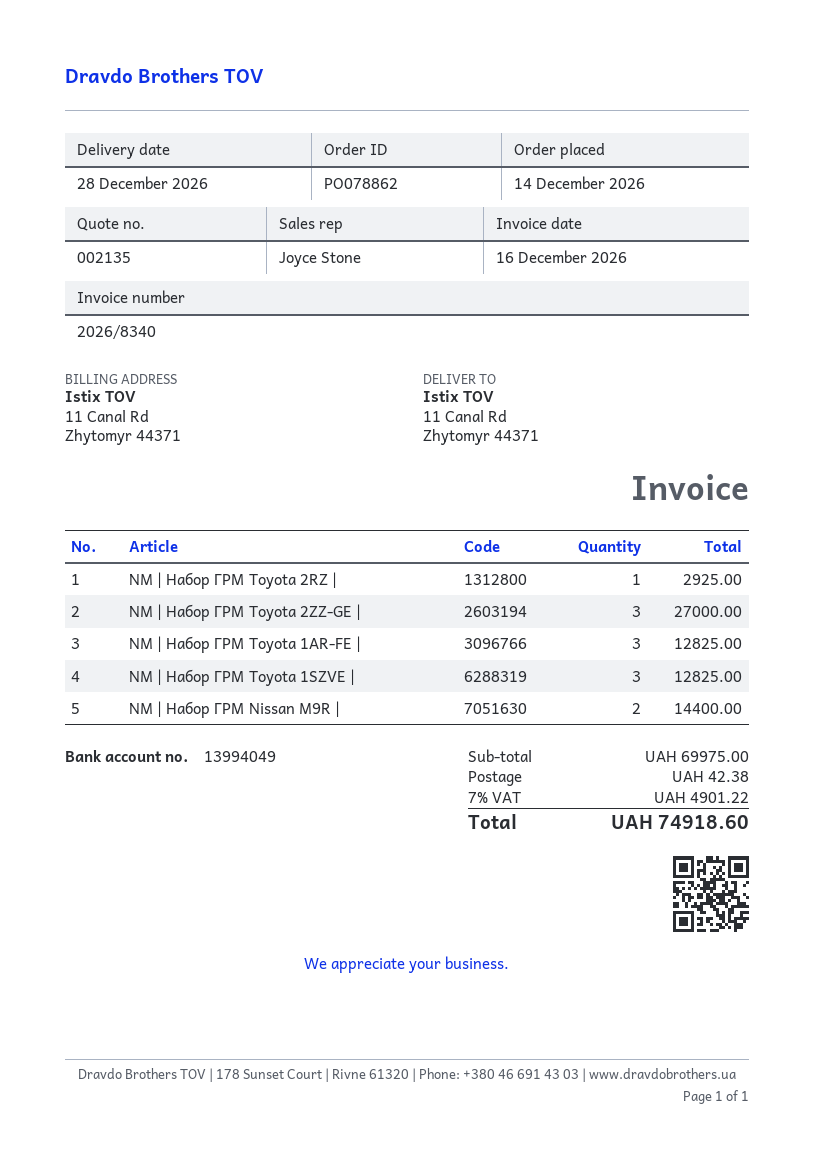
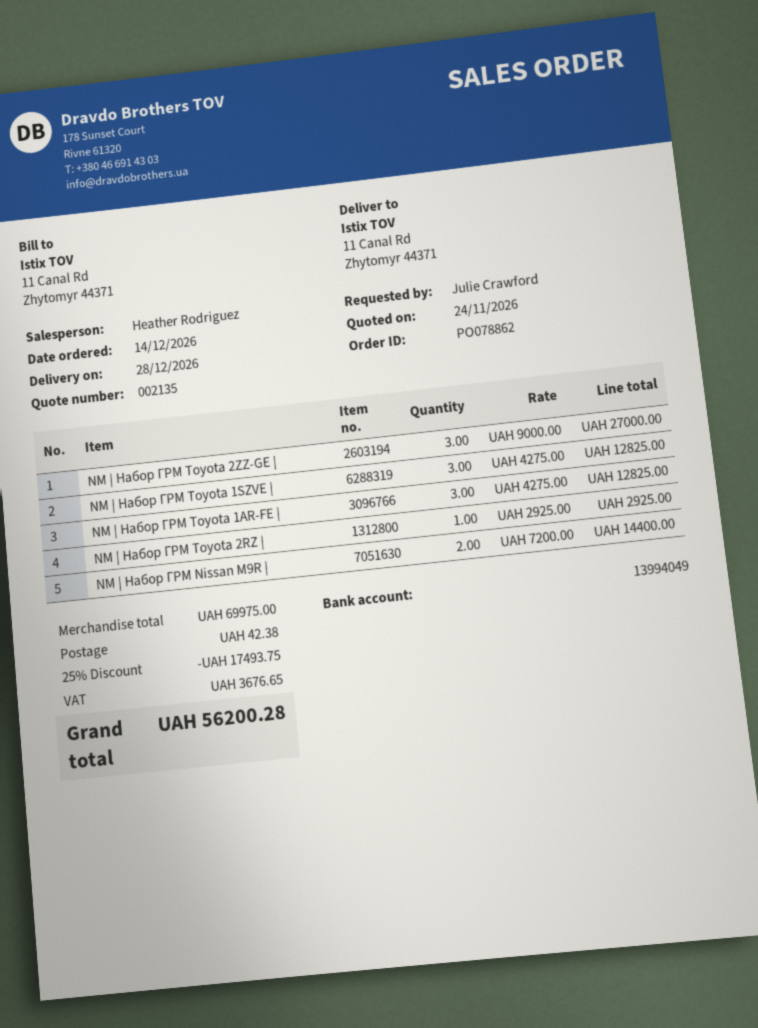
sales rep: Joyce Stone -> Heather Rodriguez
discount: none -> 25% = 17493.75
tax: 4901.22 -> 3676.65
total: 74918.60 -> 56200.28

